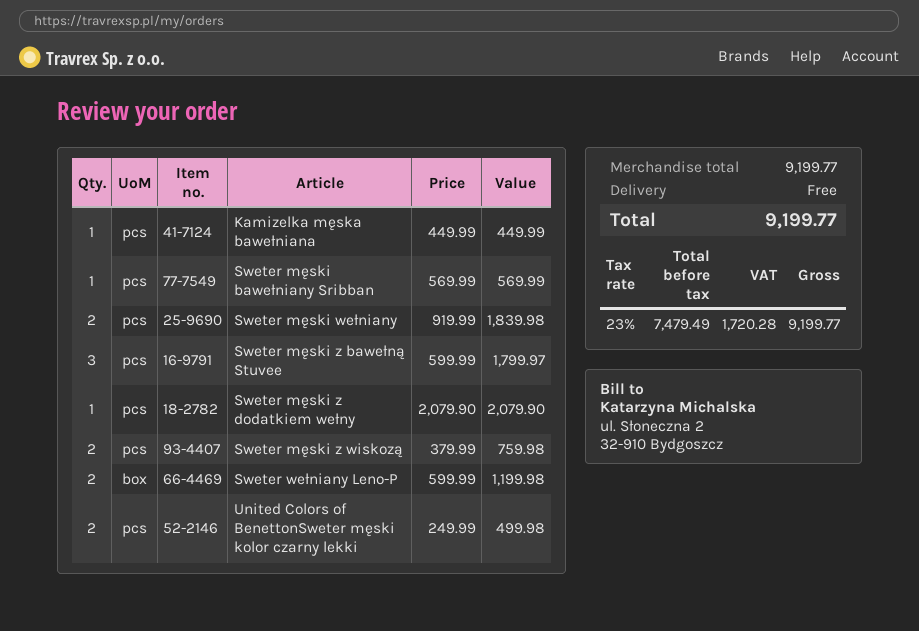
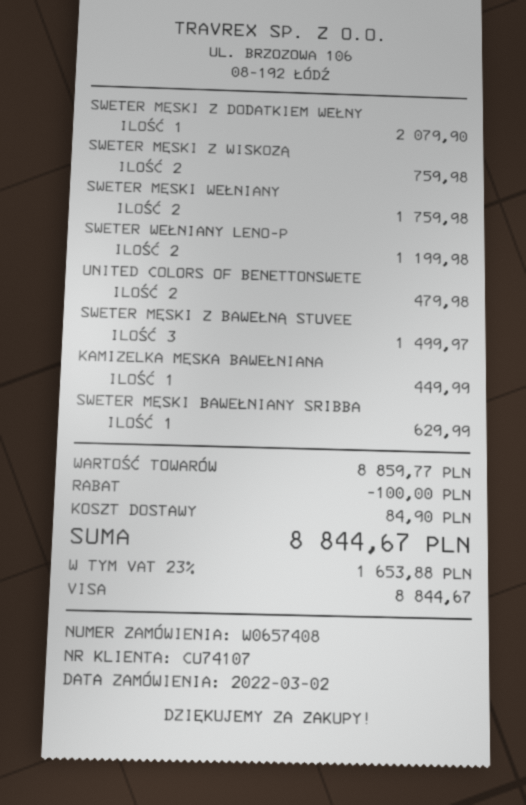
Sweter męski bawełniany Sribban: 1 for 569.99 -> 1 for 629.99
Sweter męski wełniany: 2 for 1839.98 -> 2 for 1759.98
Sweter męski z bawełną Stuvee: 3 for 1799.97 -> 3 for 1499.97
United Colors of BenettonSweter męski kolor czarny lekki: 2 for 499.98 -> 2 for 479.98
subtotal: 9199.77 -> 8859.77
discount: none -> 100.00
shipping: 0.00 -> 84.90
tax: 23% = 1720.28 -> 23% = 1653.88
total: 9199.77 -> 8844.67

